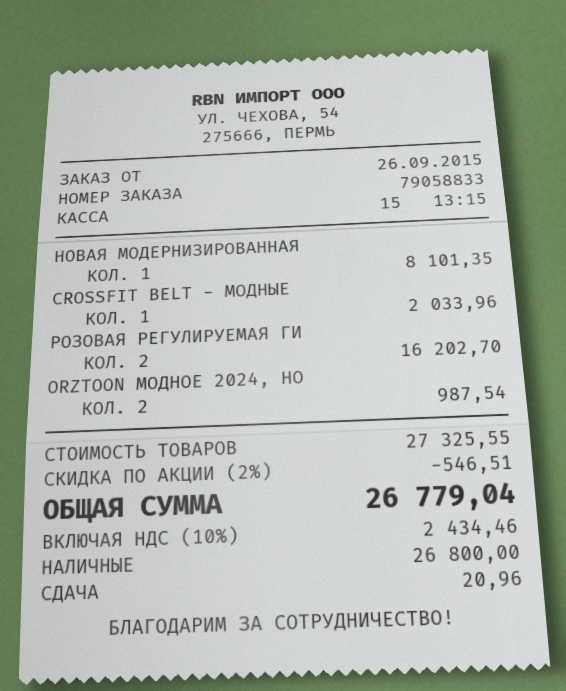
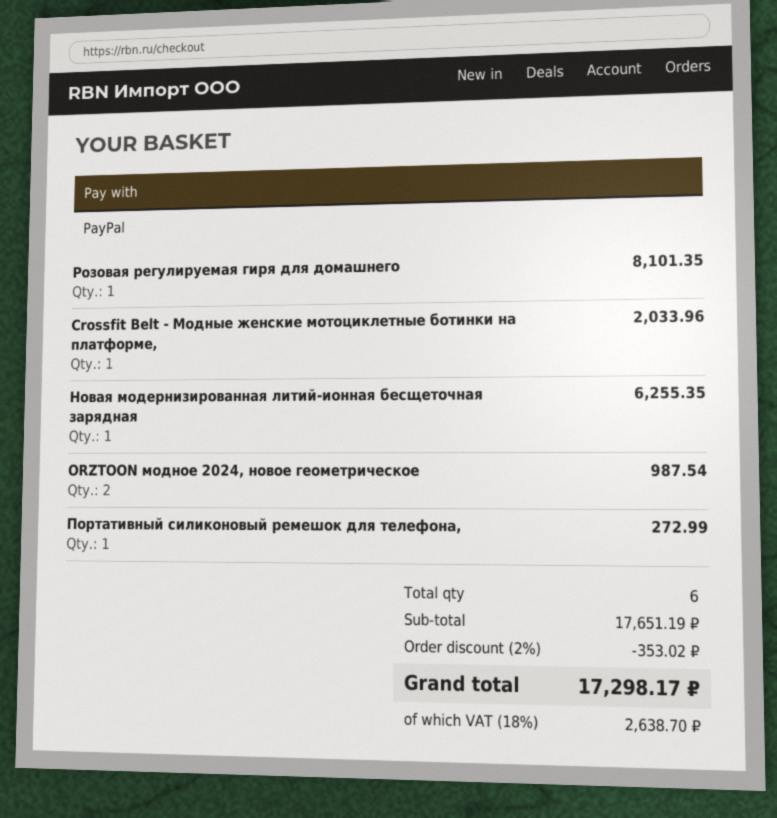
payment method: cash -> PayPal
НОВАЯ МОДЕРНИЗИРОВАННАЯ: 1 for 8101.35 -> 1 for 6255.35
РОЗОВАЯ РЕГУЛИРУЕМАЯ ГИ: 2 for 16202.70 -> 1 for 8101.35
Портативный силиконовый ремешок для телефона,: none -> 1 for 272.99
subtotal: 27325.55 -> 17651.19
discount: 2% = 546.51 -> 2% = 353.02
tax: 10% = 2434.46 -> 18% = 2638.70
total: 26779.04 -> 17298.17

